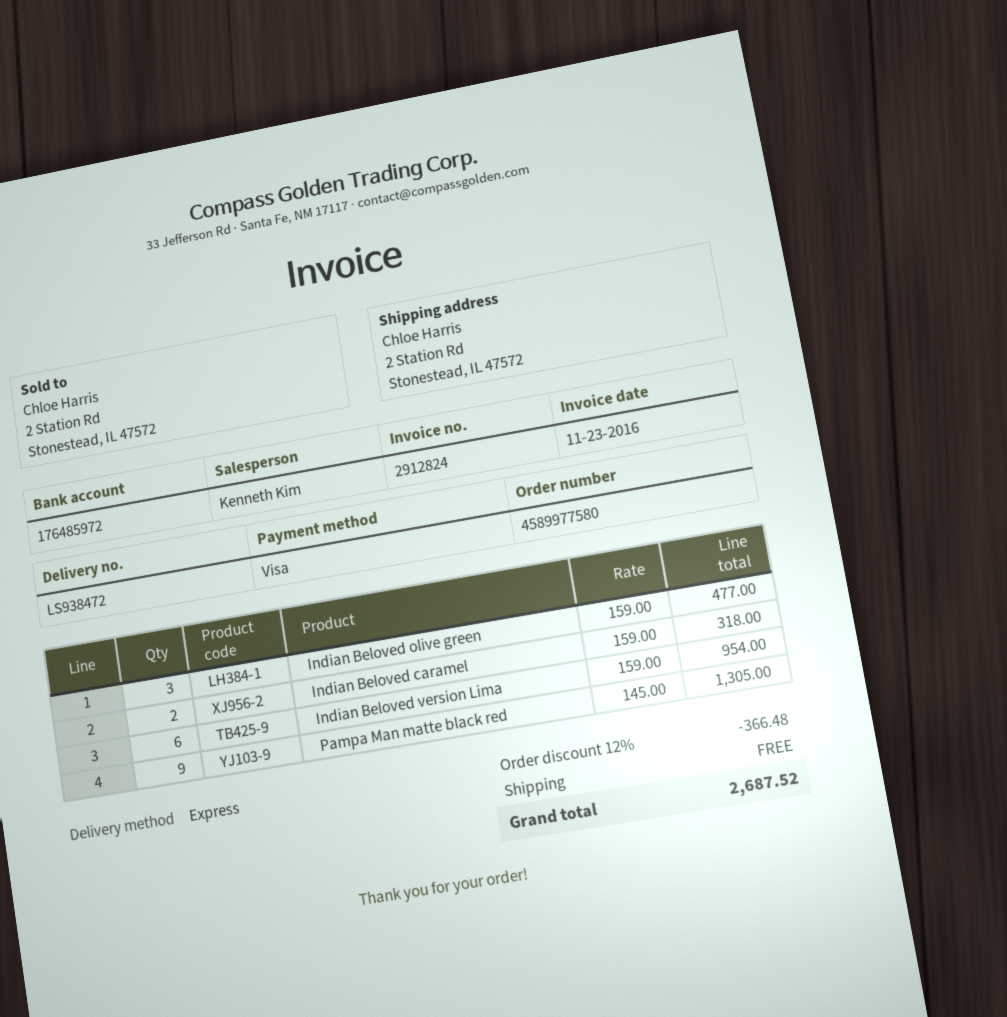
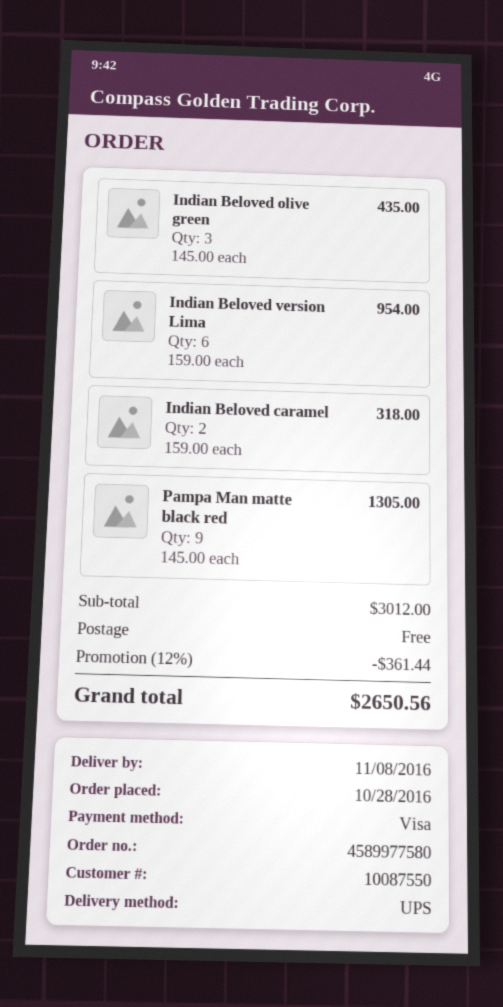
shipping method: express -> UPS
Indian Beloved olive green: 3 x 159.00 = 477.00 -> 3 x 145.00 = 435.00
discount: 12% = 366.48 -> 12% = 361.44
total: 2687.52 -> 2650.56

